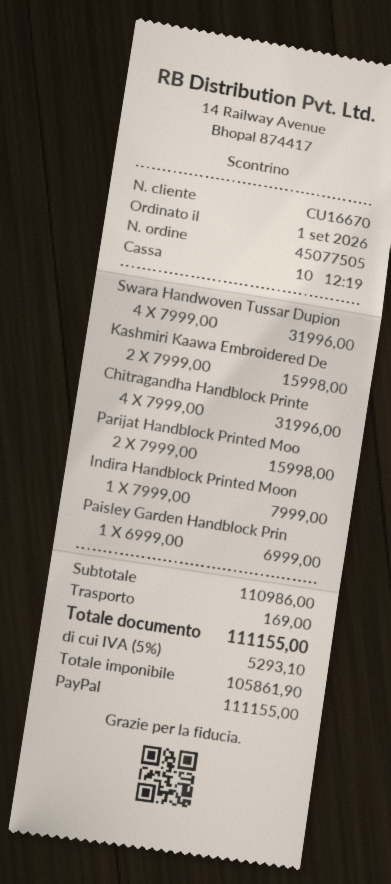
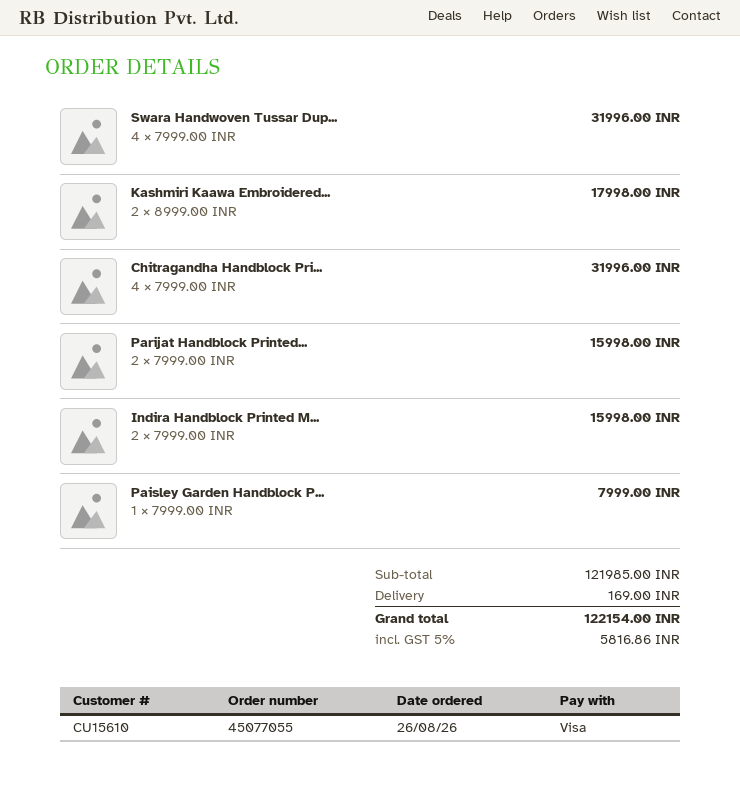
order number: 45077505 -> 45077055
order date: 2026-09-01 -> 2026-08-26
customer number: CU16670 -> CU15610
payment method: PayPal -> Visa
Kashmiri Kaawa Embroidered De: 2 x 7999.00 = 15998.00 -> 2 x 8999.00 = 17998.00
Indira Handblock Printed Moon: 1 x 7999.00 = 7999.00 -> 2 x 7999.00 = 15998.00
Paisley Garden Handblock Prin: 1 x 6999.00 = 6999.00 -> 1 x 7999.00 = 7999.00
subtotal: 110986.00 -> 121985.00
tax: 5% = 5293.10 -> 5% = 5816.86
total: 111155.00 -> 122154.00

